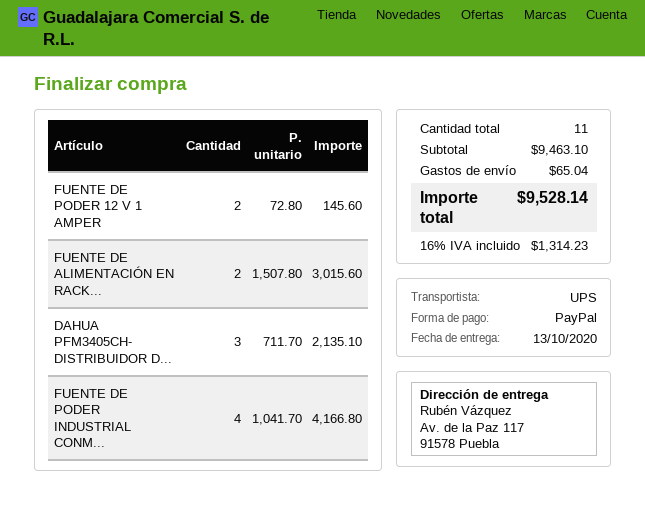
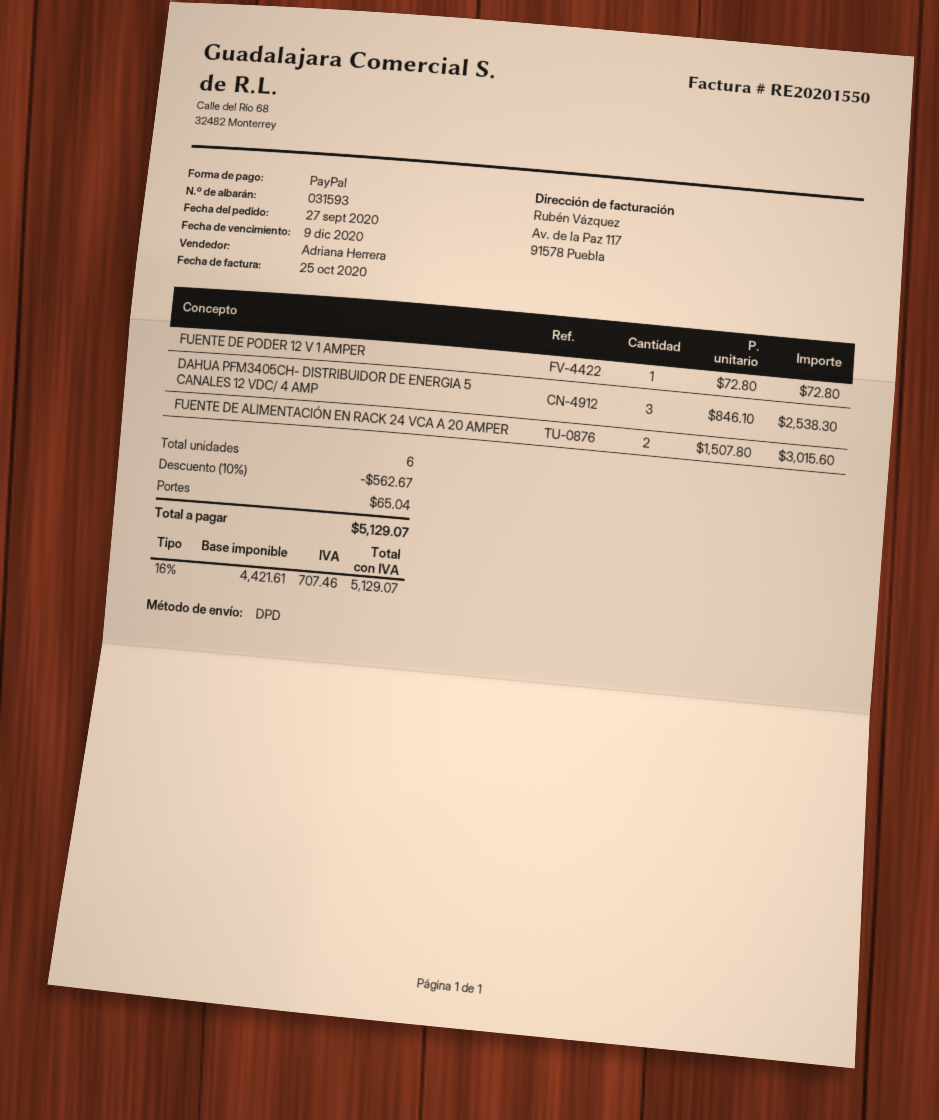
shipping method: UPS -> DPD
FUENTE DE PODER 12 V 1 AMPER: 2 x 72.80 = 145.60 -> 1 x 72.80 = 72.80
DAHUA PFM3405CH- DISTRIBUIDOR D...: 3 x 711.70 = 2135.10 -> 3 x 846.10 = 2538.30
FUENTE DE PODER INDUSTRIAL CONM...: 4 x 1041.70 = 4166.80 -> none
total quantity: 11 -> 6
discount: none -> 10% = 562.67
tax: 16% = 1314.23 -> 16% = 707.46
total: 9528.14 -> 5129.07

